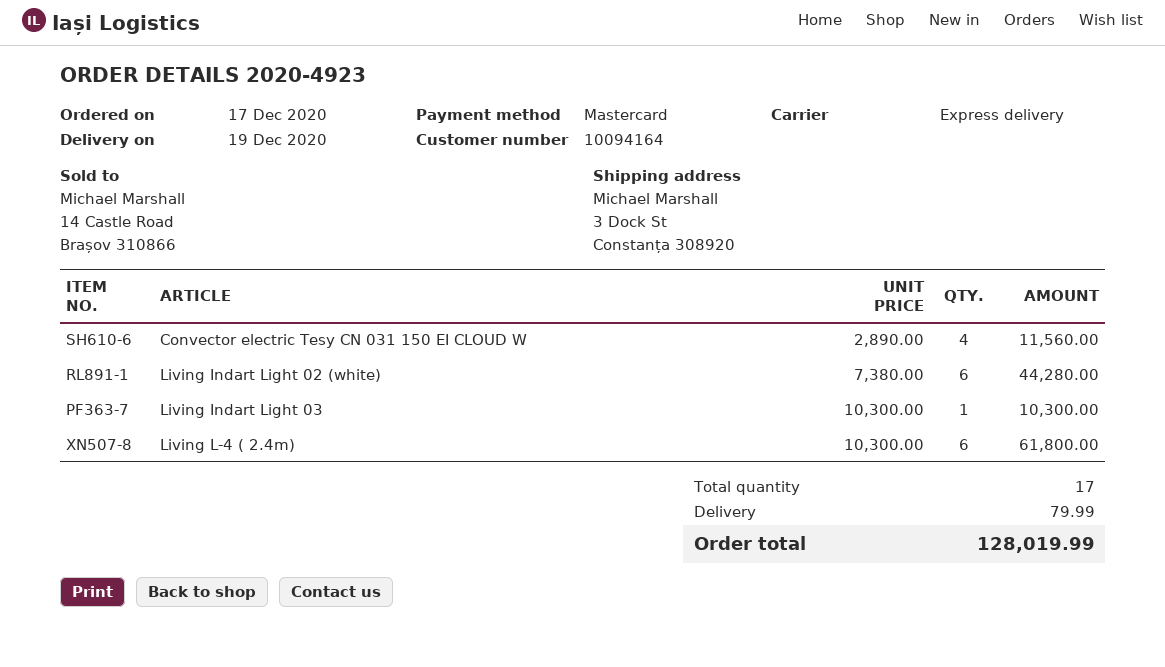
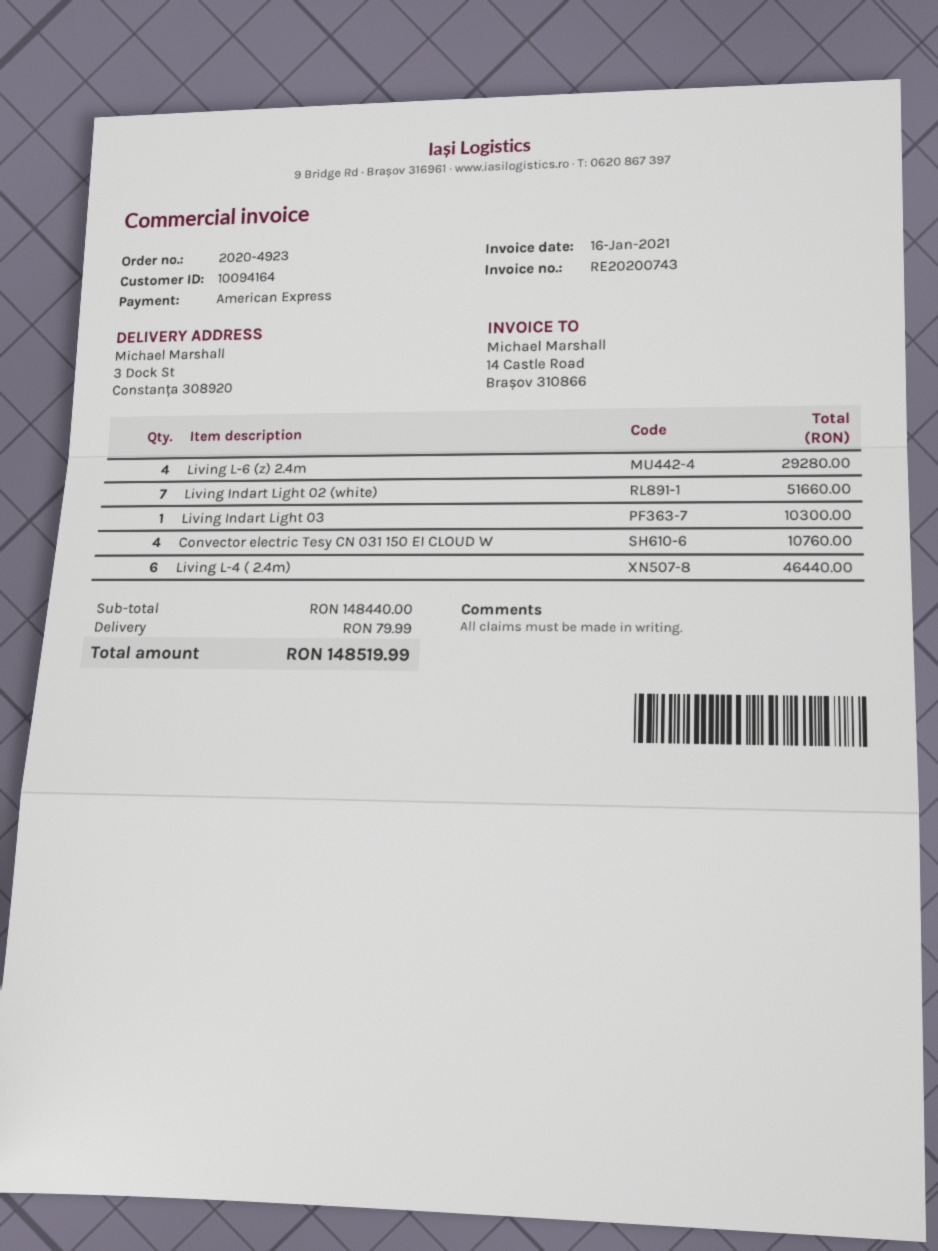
payment method: Mastercard -> American Express
Convector electric Tesy CN 031 150 EI CLOUD W: 4 for 11560.00 -> 4 for 10760.00
Living Indart Light 02 (white): 6 for 44280.00 -> 7 for 51660.00
Living L-4 ( 2.4m): 6 for 61800.00 -> 6 for 46440.00
Living L-6 (z) 2.4m: none -> 4 for 29280.00
total: 128019.99 -> 148519.99

